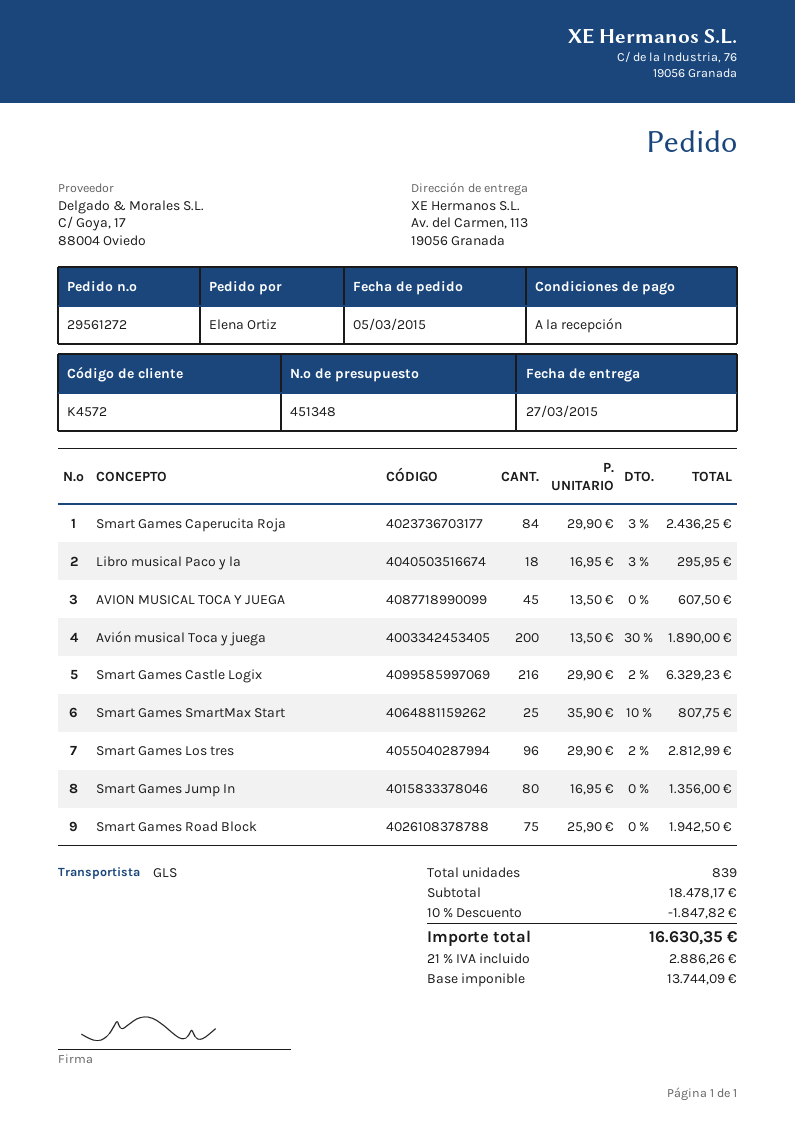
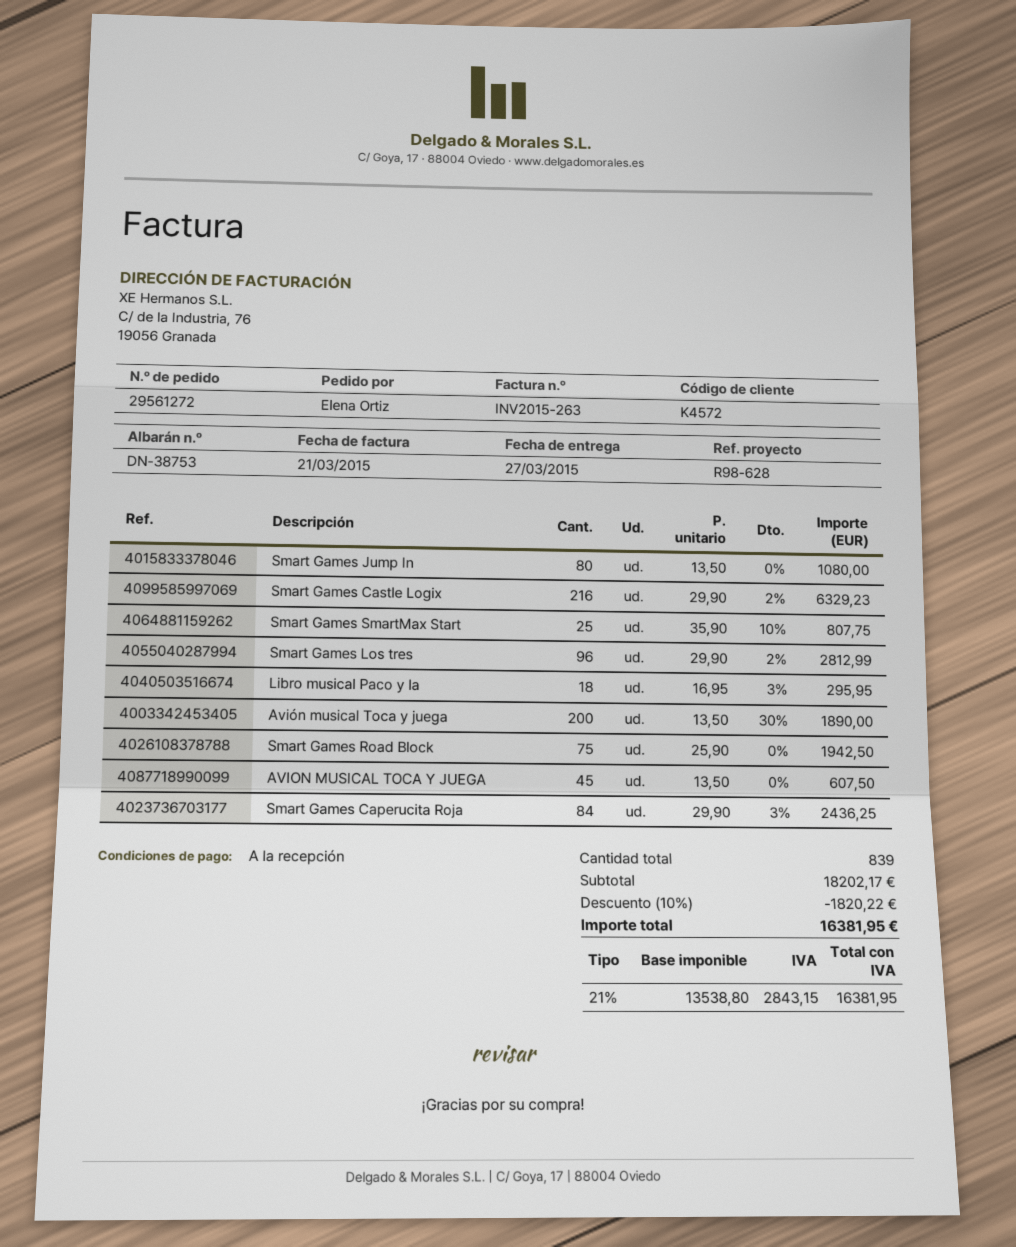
Smart Games Jump In: 80 x 16.95 = 1356.00 -> 80 x 13.50 = 1080.00
subtotal: 18478.17 -> 18202.17
discount: 10% = 1847.82 -> 10% = 1820.22
net: 13744.09 -> 13538.80
tax: 21% = 2886.26 -> 21% = 2843.15
total: 16630.35 -> 16381.95

